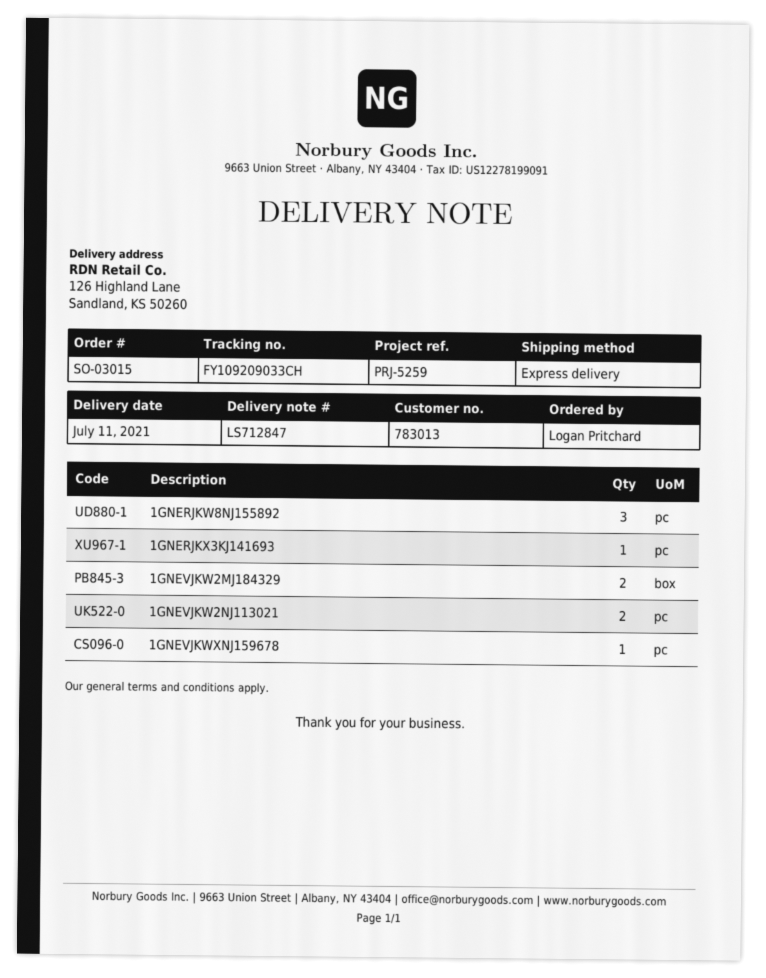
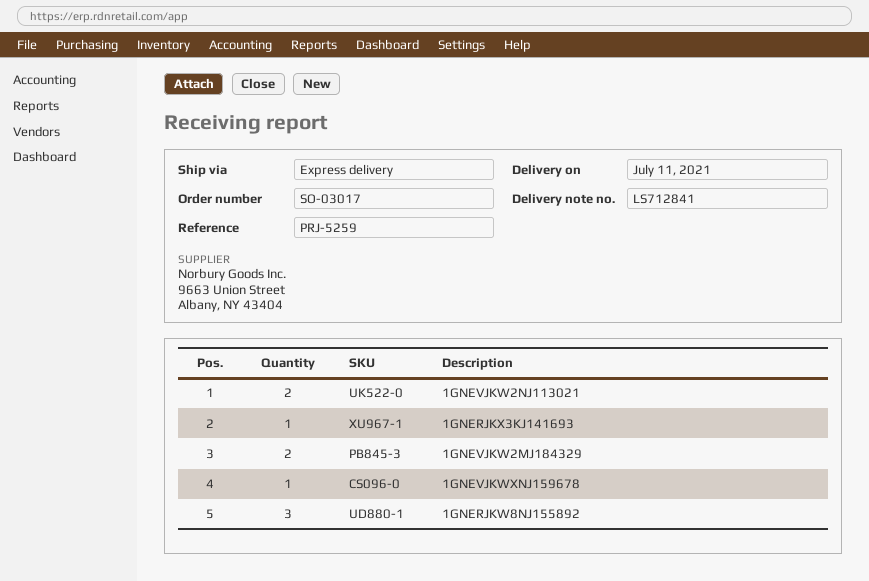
order number: SO-03015 -> SO-03017
delivery note number: LS712847 -> LS712841

